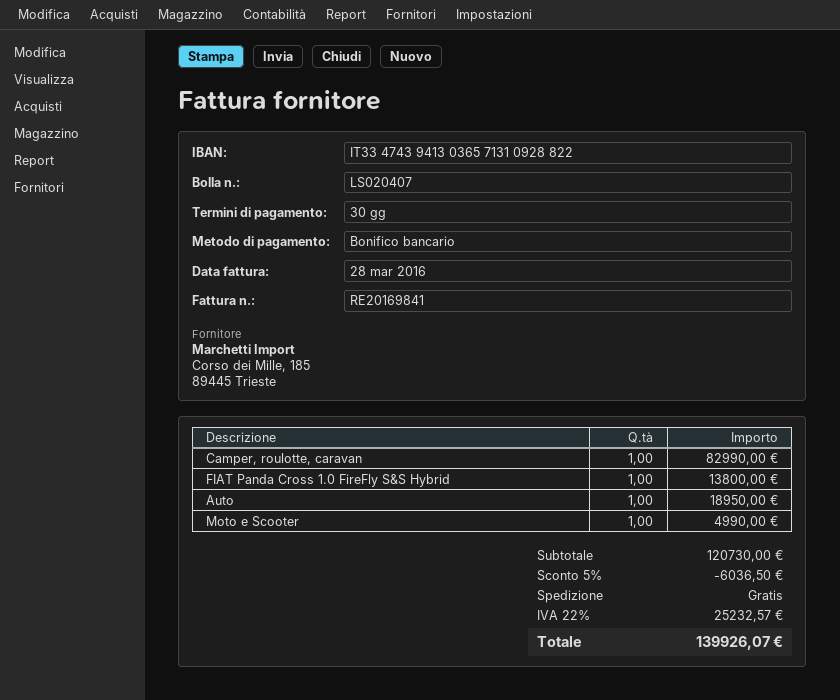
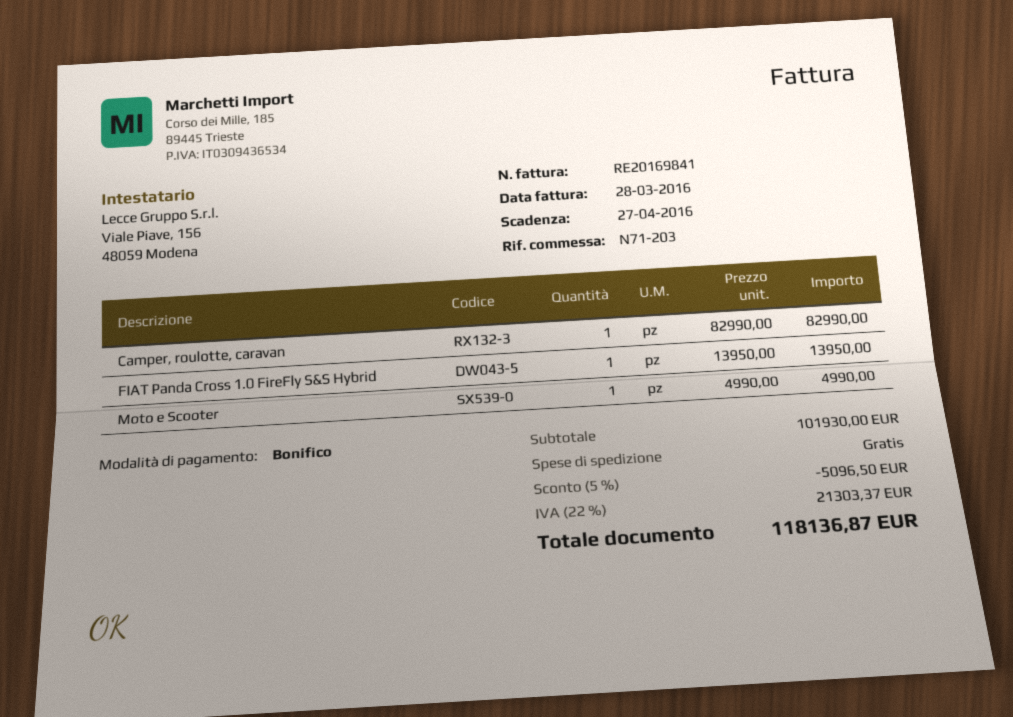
FIAT Panda Cross 1.0 FireFly S&S Hybrid: 1 for 13800.00 -> 1 for 13950.00
Auto: 1 for 18950.00 -> none
subtotal: 120730.00 -> 101930.00
discount: 5% = 6036.50 -> 5% = 5096.50
tax: 22% = 25232.57 -> 22% = 21303.37
total: 139926.07 -> 118136.87

